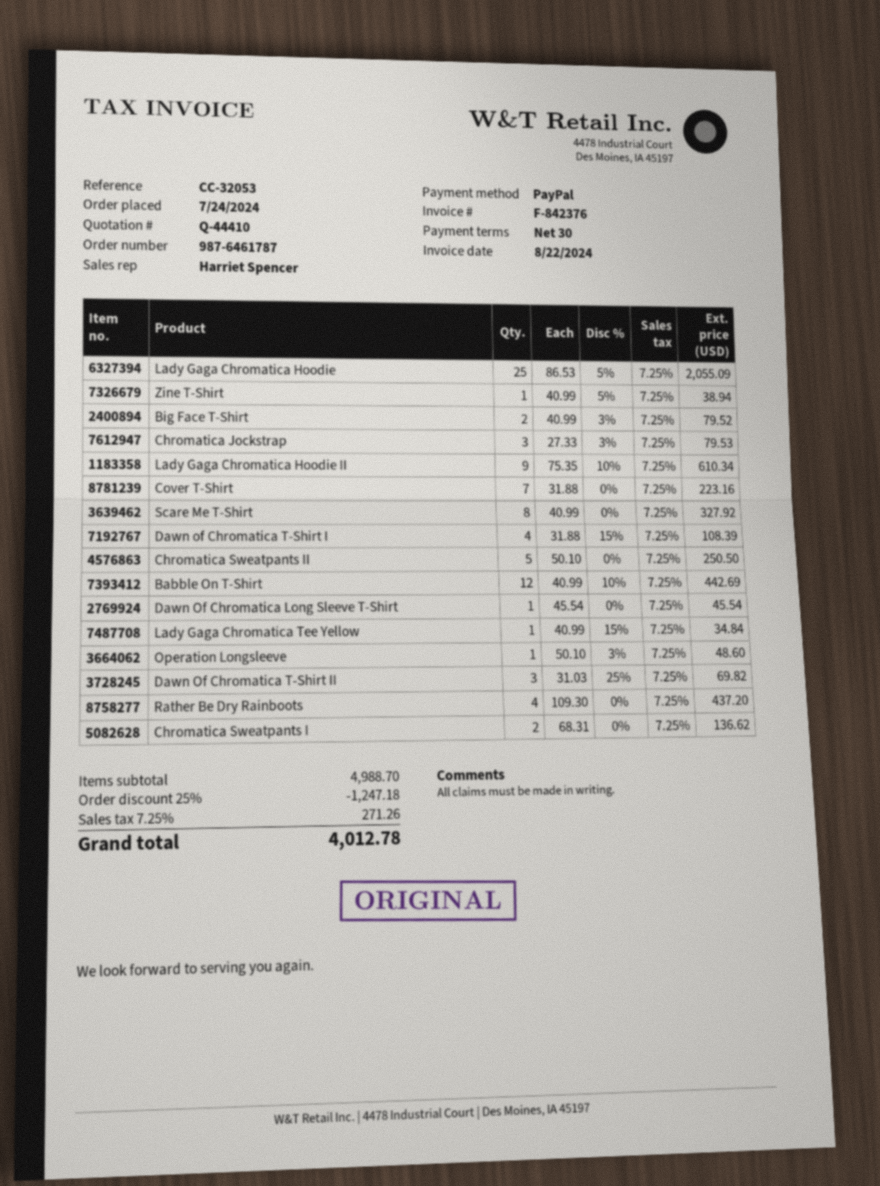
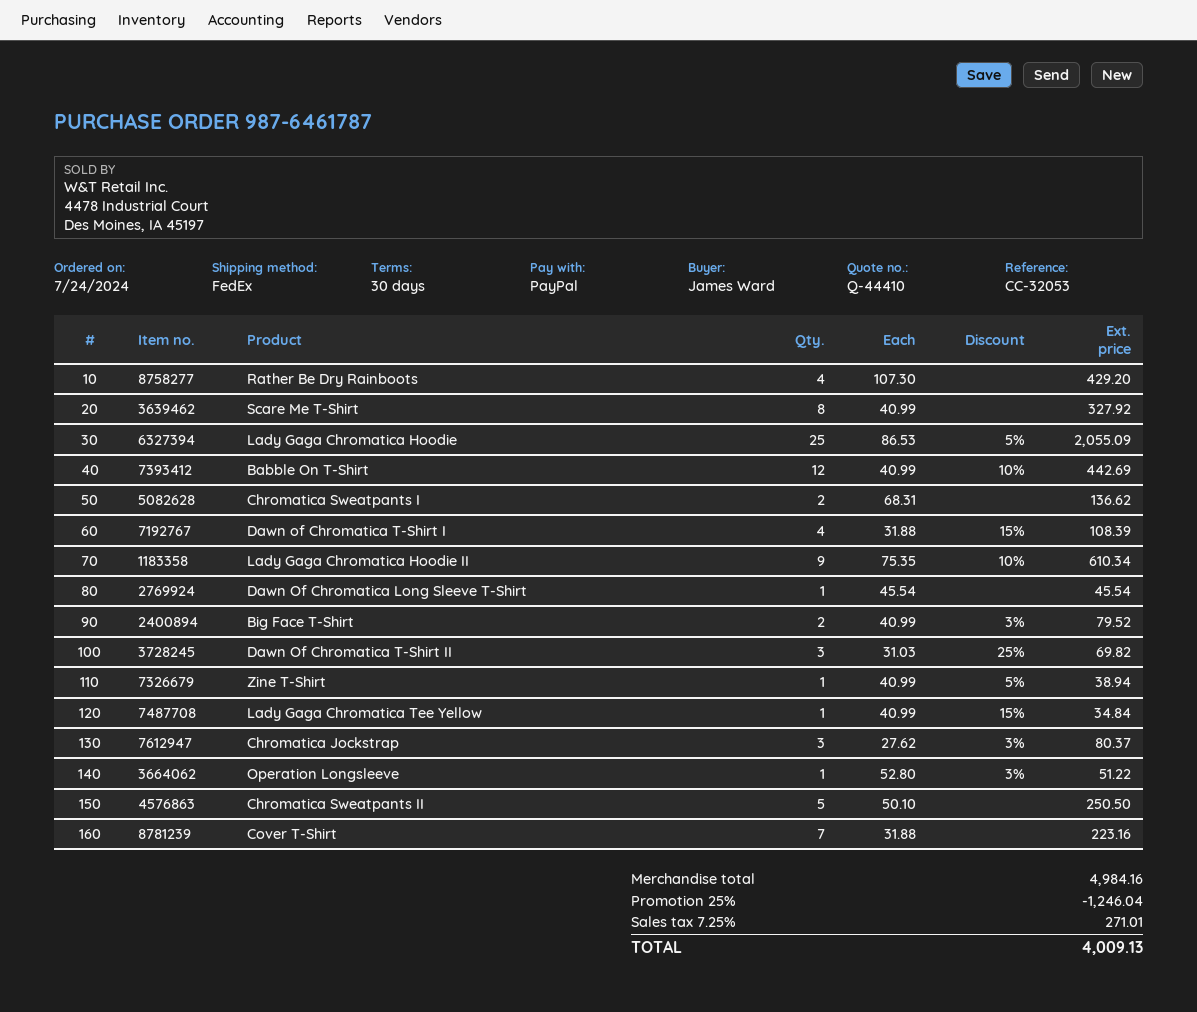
Chromatica Jockstrap: 3 x 27.33 - 3% = 79.53 -> 3 x 27.62 - 3% = 80.37
Operation Longsleeve: 1 x 50.10 - 3% = 48.60 -> 1 x 52.80 - 3% = 51.22
Rather Be Dry Rainboots: 4 x 109.30 = 437.20 -> 4 x 107.30 = 429.20
subtotal: 4988.70 -> 4984.16
discount: 25% = 1247.18 -> 25% = 1246.04
tax: 7.25% = 271.26 -> 7.25% = 271.01
total: 4012.78 -> 4009.13

